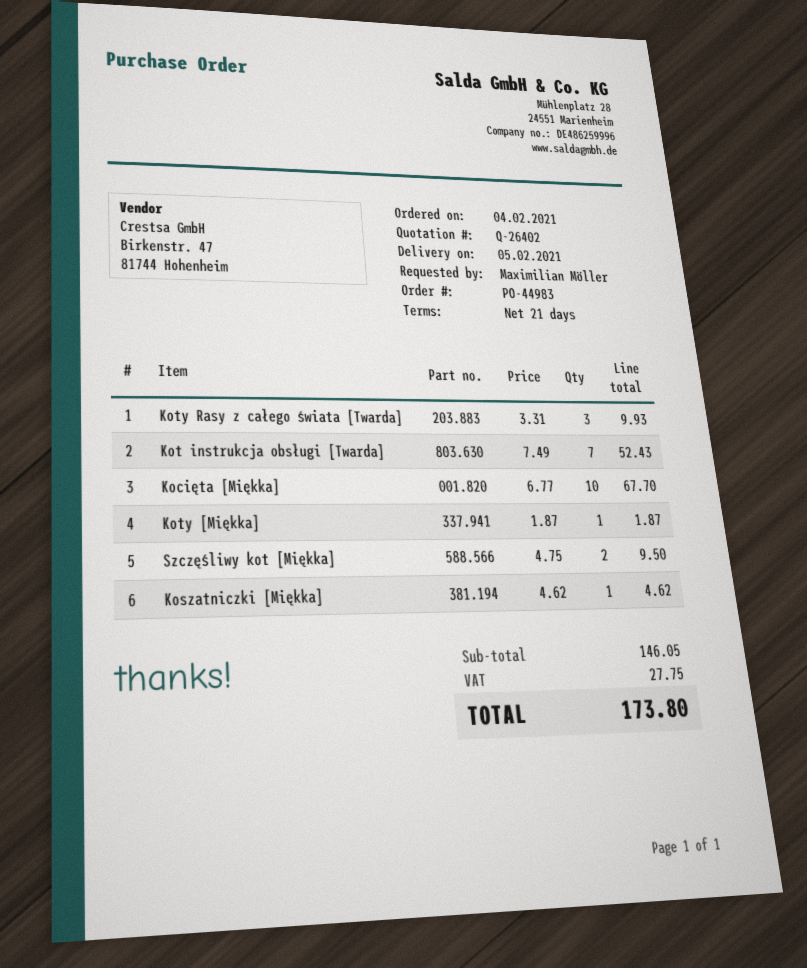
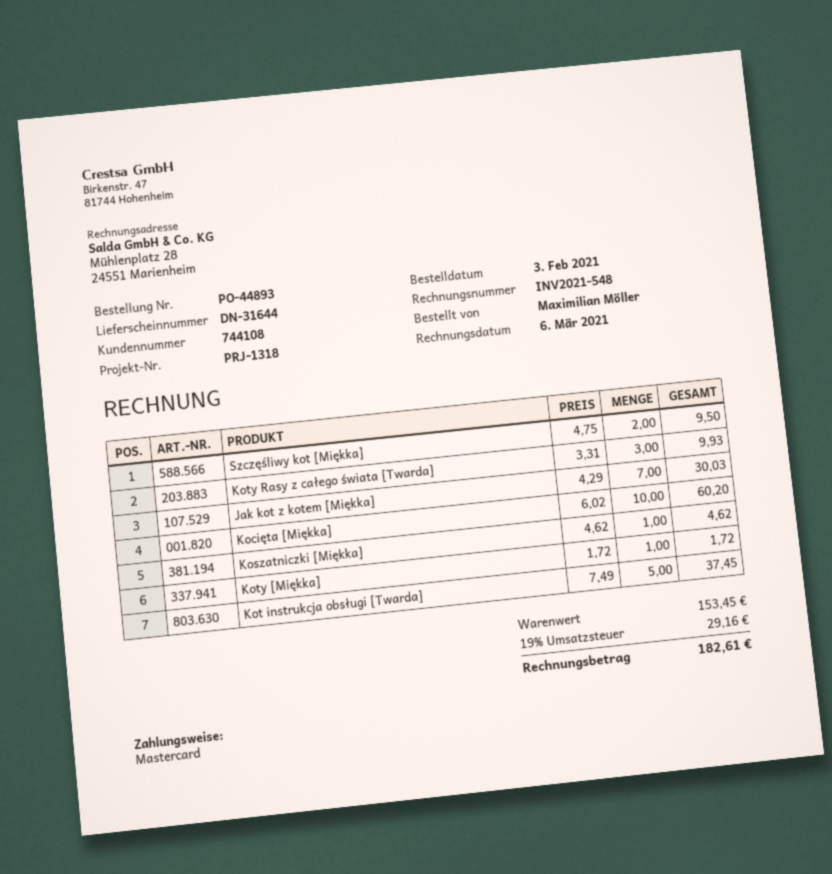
order number: PO-44983 -> PO-44893
order date: 2021-02-04 -> 2021-02-03
Kot instrukcja obsługi [Twarda]: 7 x 7.49 = 52.43 -> 5 x 7.49 = 37.45
Kocięta [Miękka]: 10 x 6.77 = 67.70 -> 10 x 6.02 = 60.20
Koty [Miękka]: 1 x 1.87 = 1.87 -> 1 x 1.72 = 1.72
Jak kot z kotem [Miękka]: none -> 7 x 4.29 = 30.03
subtotal: 146.05 -> 153.45
tax: 27.75 -> 29.16
total: 173.80 -> 182.61

